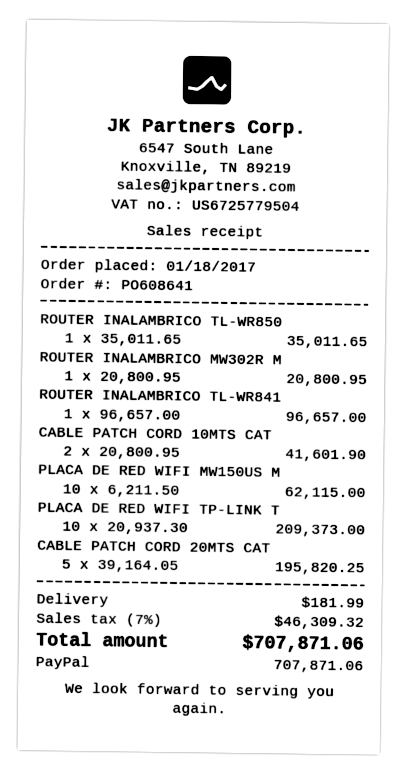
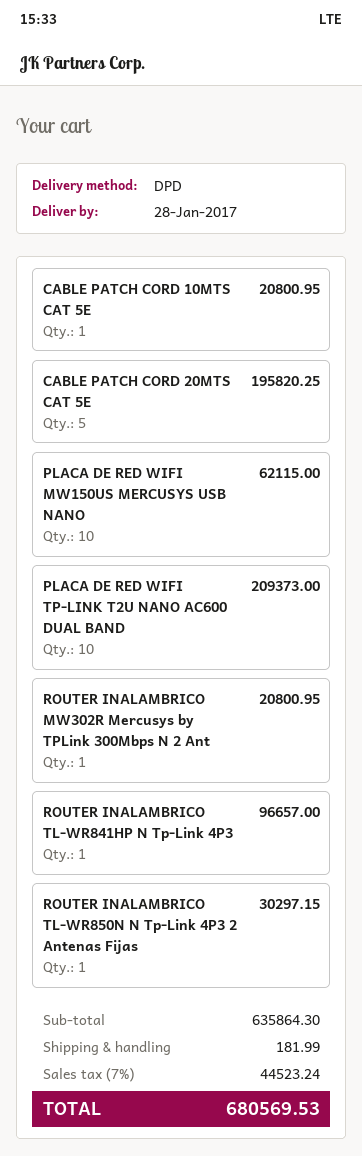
ROUTER INALAMBRICO TL-WR850: 1 for 35011.65 -> 1 for 30297.15
CABLE PATCH CORD 10MTS CAT: 2 for 41601.90 -> 1 for 20800.95
tax: 7% = 46309.32 -> 7% = 44523.24
total: 707871.06 -> 680569.53

